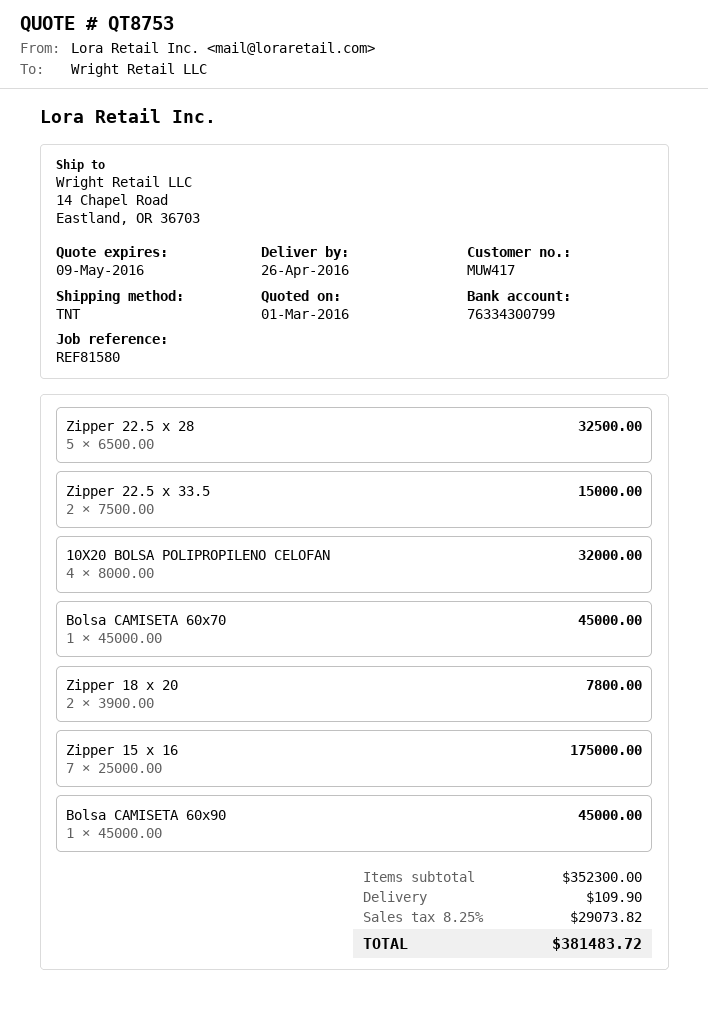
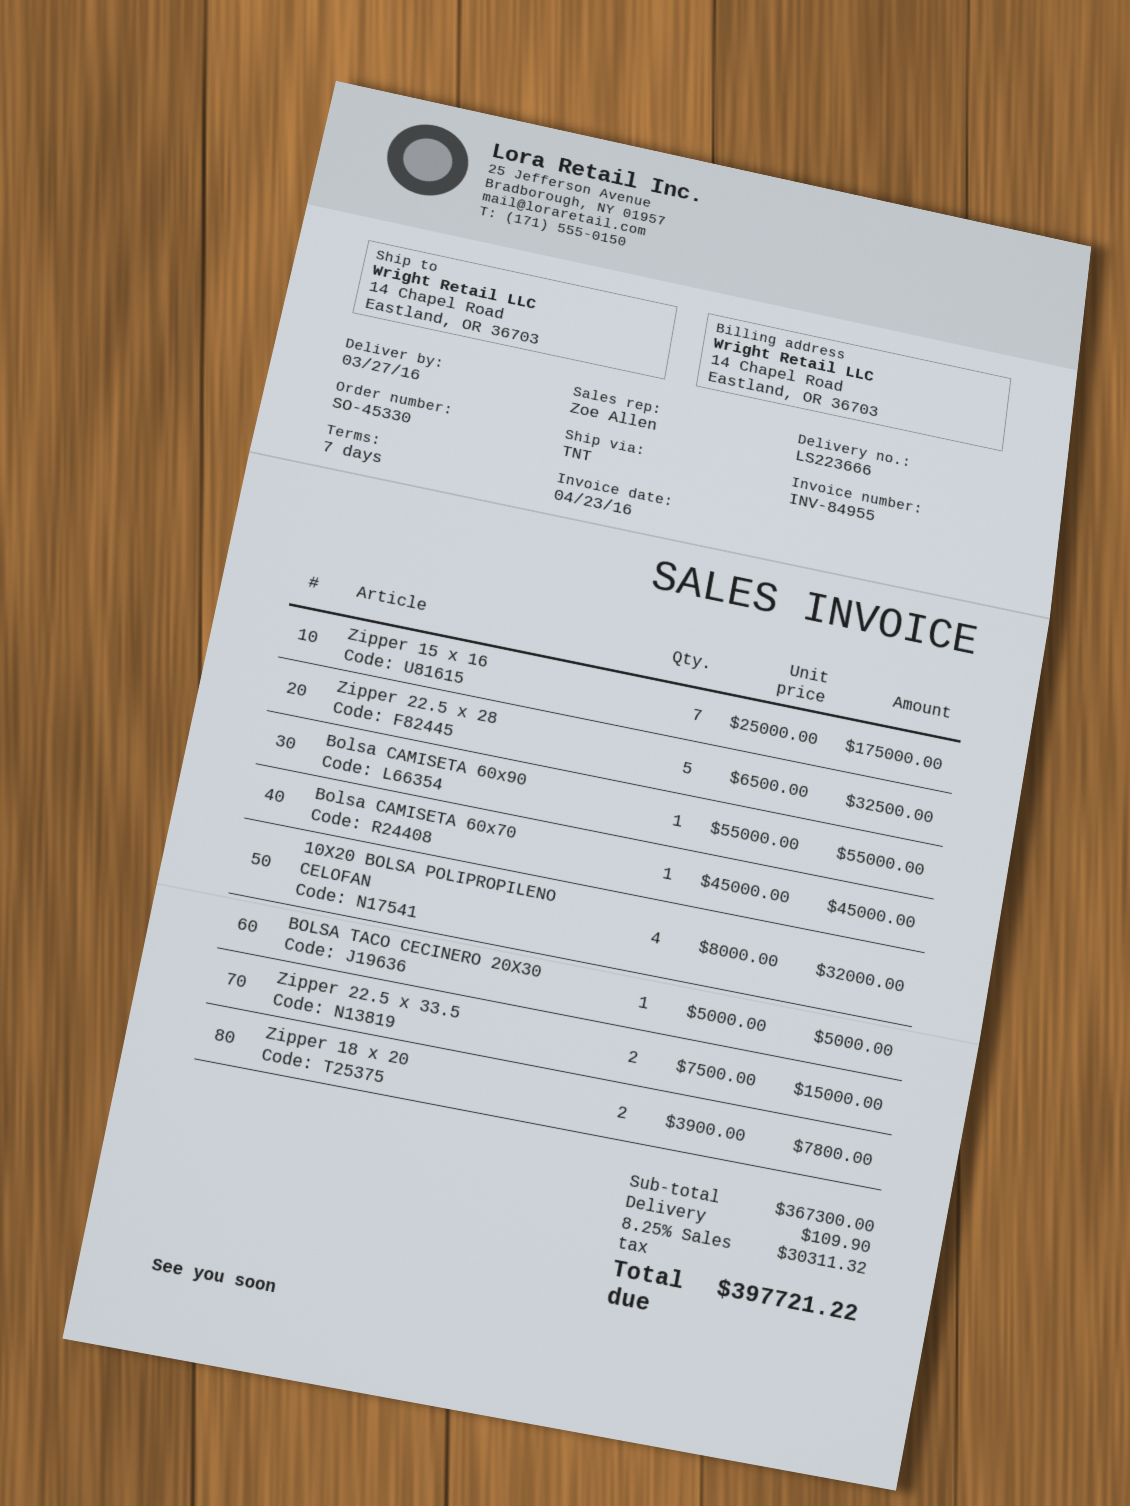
delivery date: 2016-04-26 -> 2016-03-27
Bolsa CAMISETA 60x90: 1 x 45000.00 = 45000.00 -> 1 x 55000.00 = 55000.00
BOLSA TACO CECINERO 20X30: none -> 1 x 5000.00 = 5000.00
subtotal: 352300.00 -> 367300.00
tax: 8.25% = 29073.82 -> 8.25% = 30311.32
total: 381483.72 -> 397721.22

